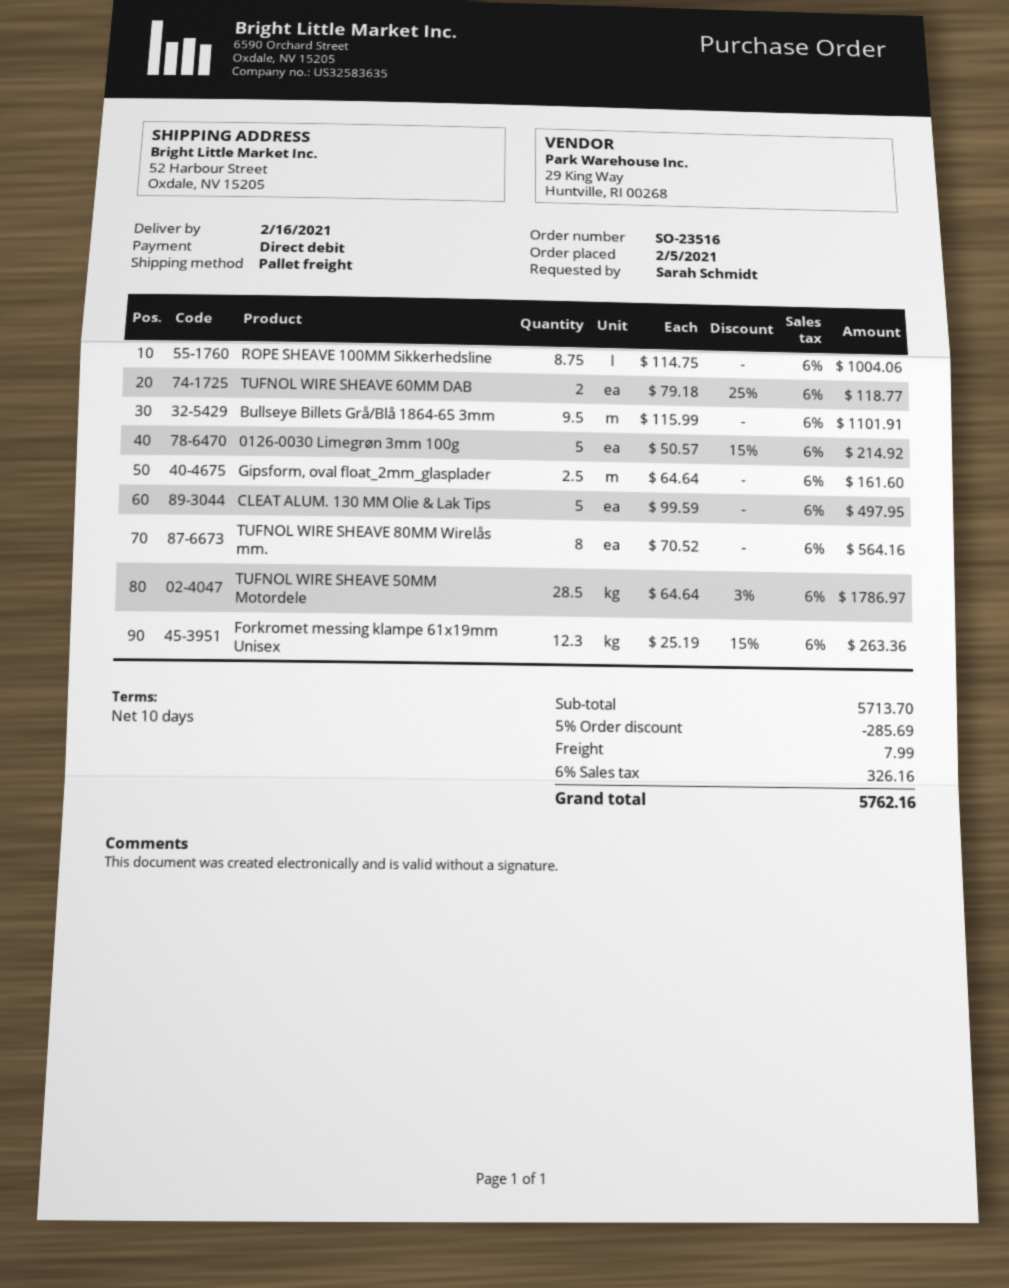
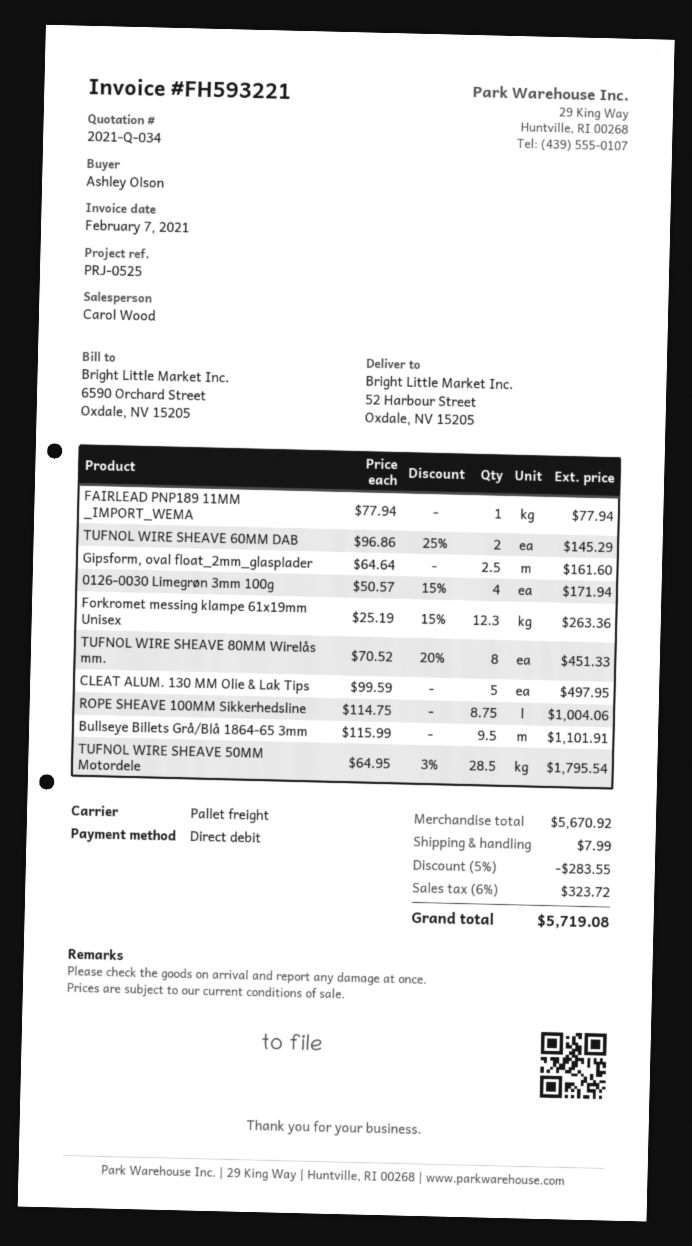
ordered by: Sarah Schmidt -> Ashley Olson
TUFNOL WIRE SHEAVE 60MM DAB: 2 x 79.18 - 25% = 118.77 -> 2 x 96.86 - 25% = 145.29
0126-0030 Limegrøn 3mm 100g: 5 x 50.57 - 15% = 214.92 -> 4 x 50.57 - 15% = 171.94
TUFNOL WIRE SHEAVE 80MM Wirelås mm.: 8 x 70.52 = 564.16 -> 8 x 70.52 - 20% = 451.33
TUFNOL WIRE SHEAVE 50MM Motordele: 28.5 x 64.64 - 3% = 1786.97 -> 28.5 x 64.95 - 3% = 1795.54
FAIRLEAD PNP189 11MM _IMPORT_WEMA: none -> 1 x 77.94 = 77.94
subtotal: 5713.70 -> 5670.92
discount: 5% = 285.69 -> 5% = 283.55
tax: 6% = 326.16 -> 6% = 323.72
total: 5762.16 -> 5719.08

